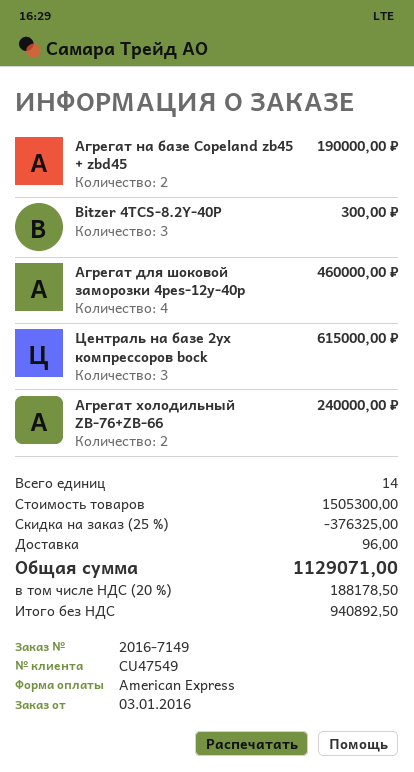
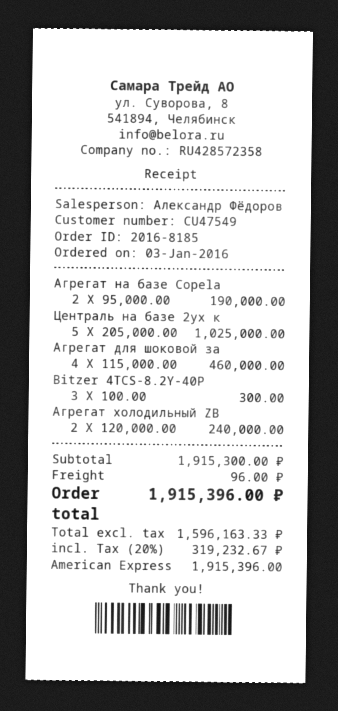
order number: 2016-7149 -> 2016-8185
Централь на базе 2ух компрессоров bock: 3 for 615000.00 -> 5 for 1025000.00
subtotal: 1505300.00 -> 1915300.00
discount: 25% = 376325.00 -> none
net: 940892.50 -> 1596163.33
tax: 20% = 188178.50 -> 20% = 319232.67
total: 1129071.00 -> 1915396.00

